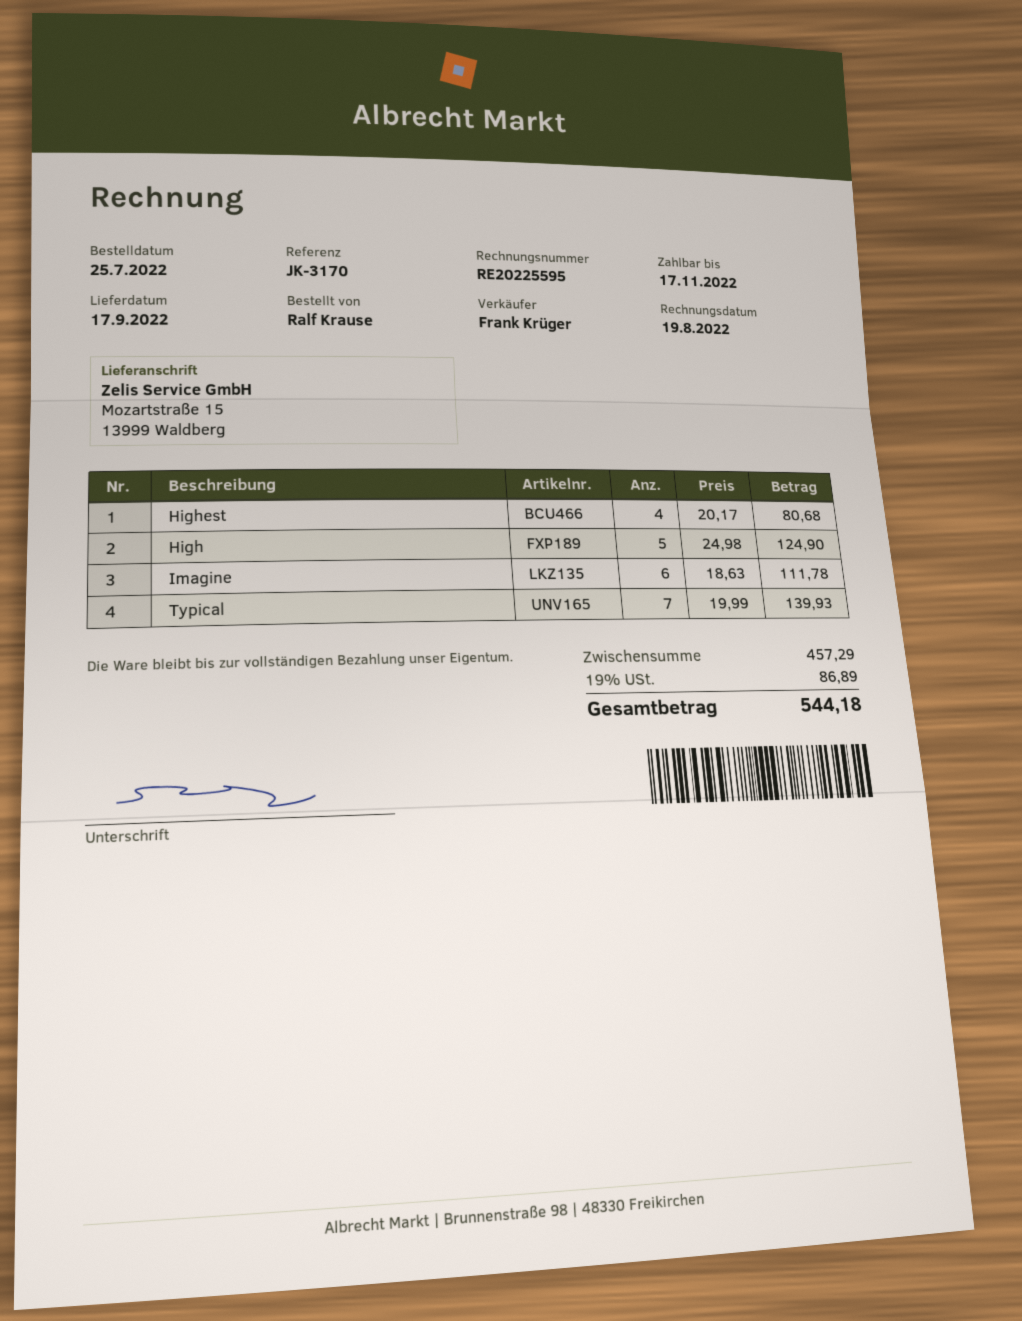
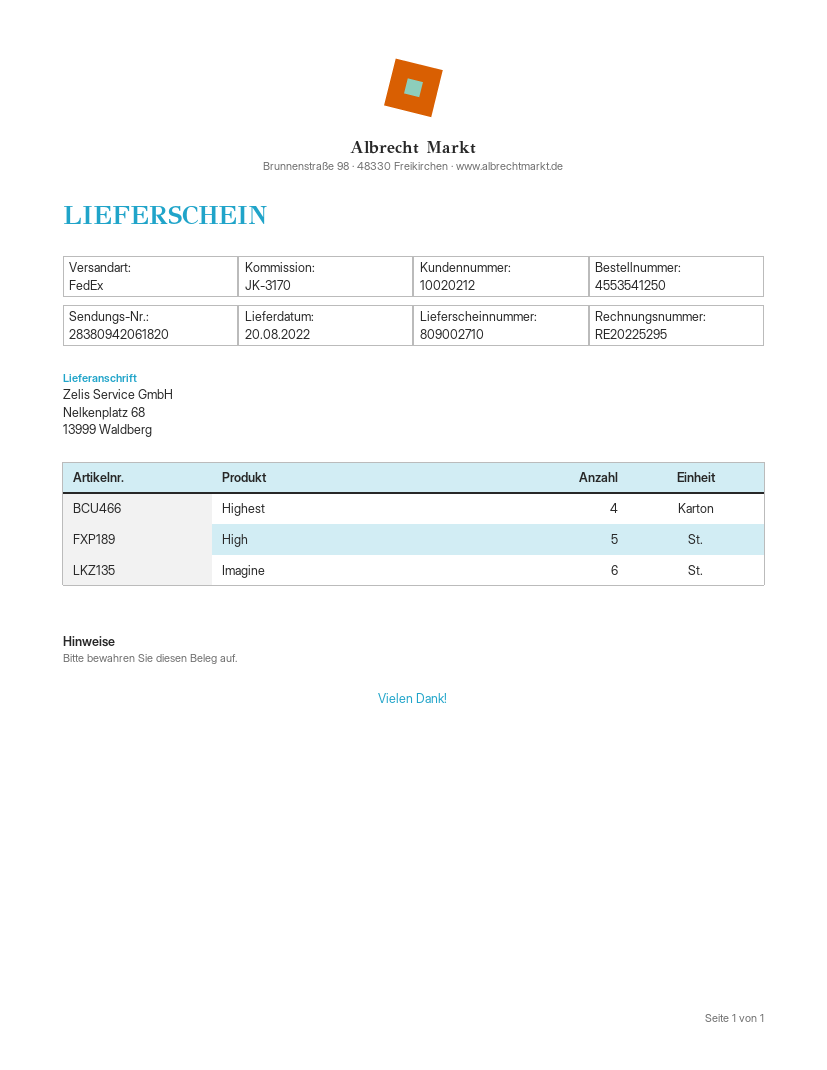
delivery date: 2022-09-17 -> 2022-08-20
invoice number: RE20225595 -> RE20225295
ship to: Mozartstraße 15, 13999 Waldberg -> Nelkenplatz 68, 13999 Waldberg
Typical: 7 -> none

